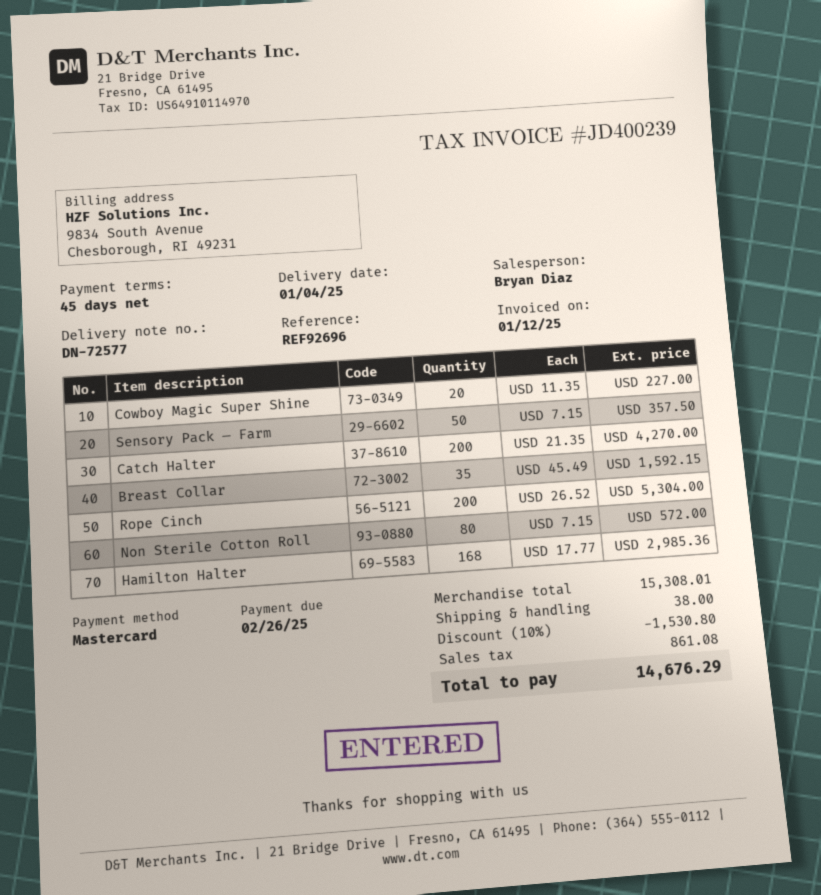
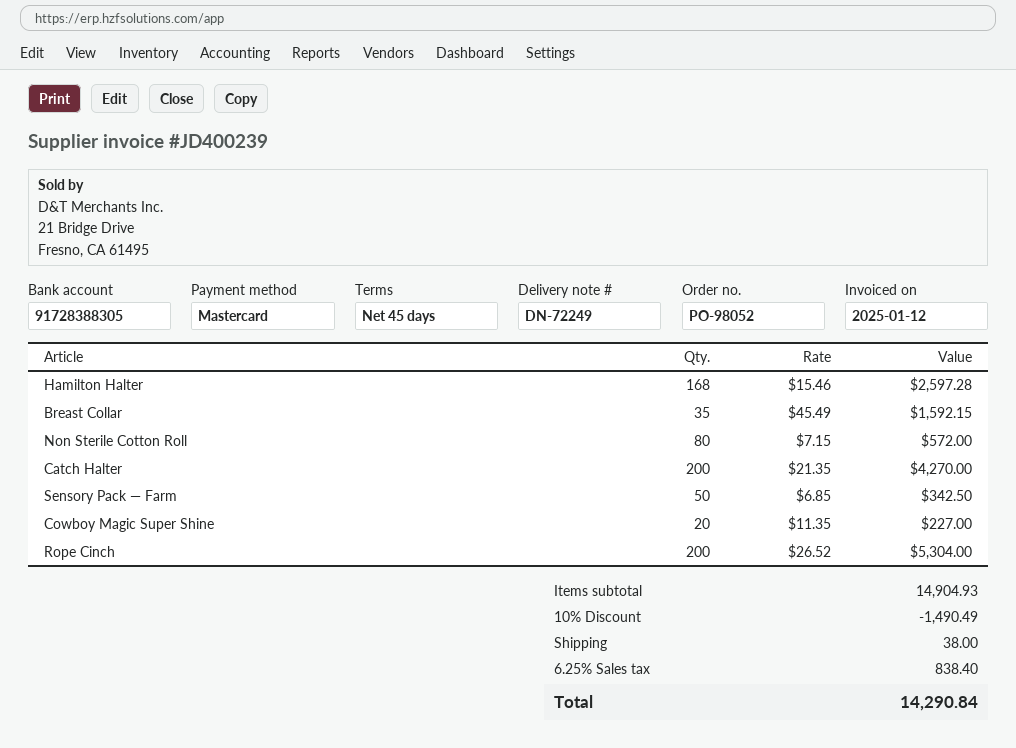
delivery note number: DN-72577 -> DN-72249
Sensory Pack — Farm: 50 x 7.15 = 357.50 -> 50 x 6.85 = 342.50
Hamilton Halter: 168 x 17.77 = 2985.36 -> 168 x 15.46 = 2597.28
subtotal: 15308.01 -> 14904.93
discount: 10% = 1530.80 -> 10% = 1490.49
tax: 861.08 -> 838.40
total: 14676.29 -> 14290.84

